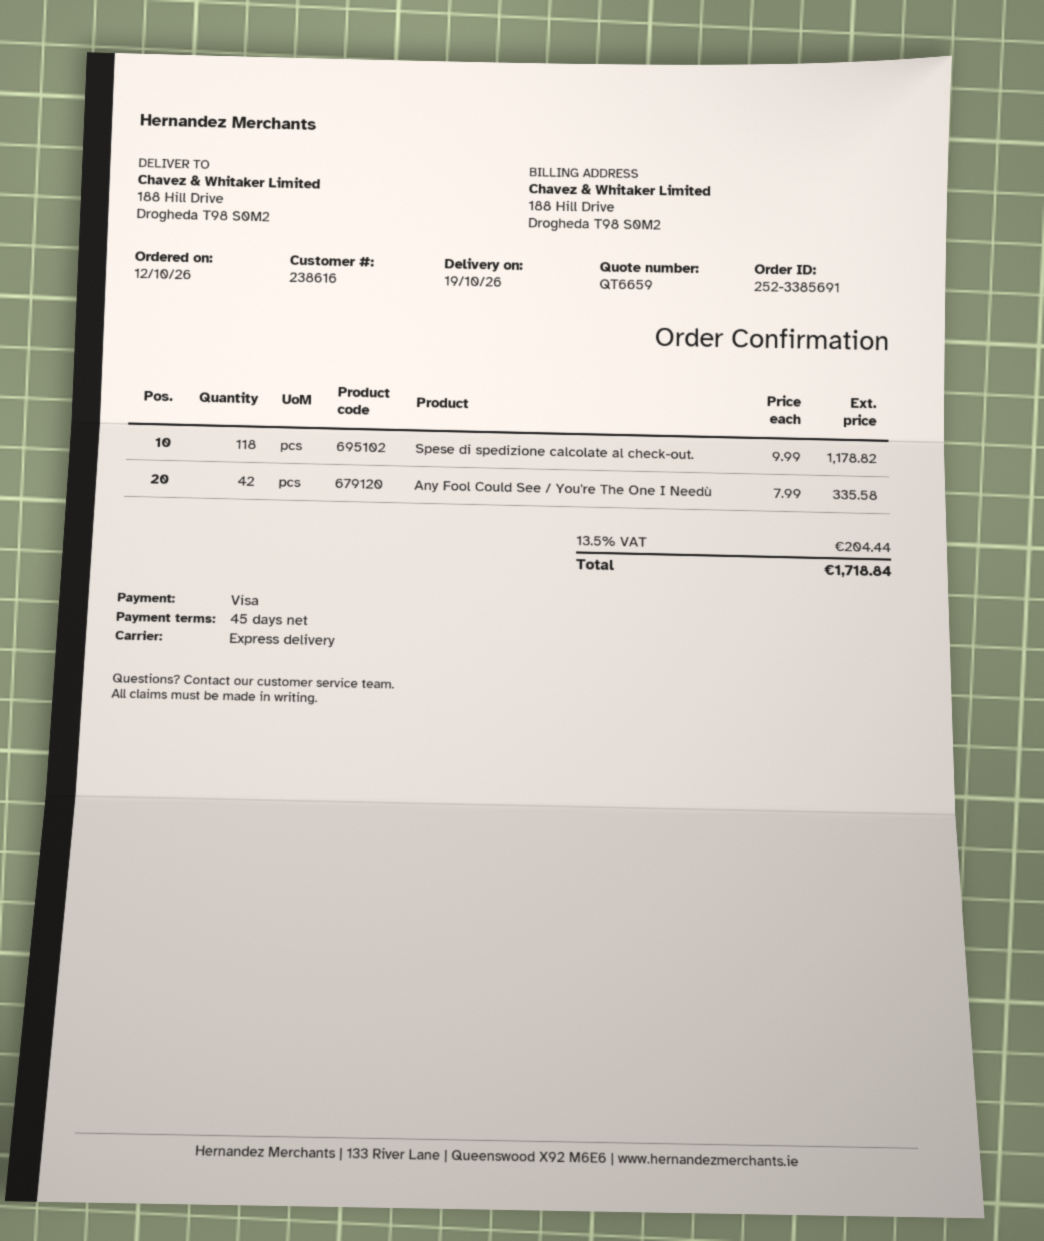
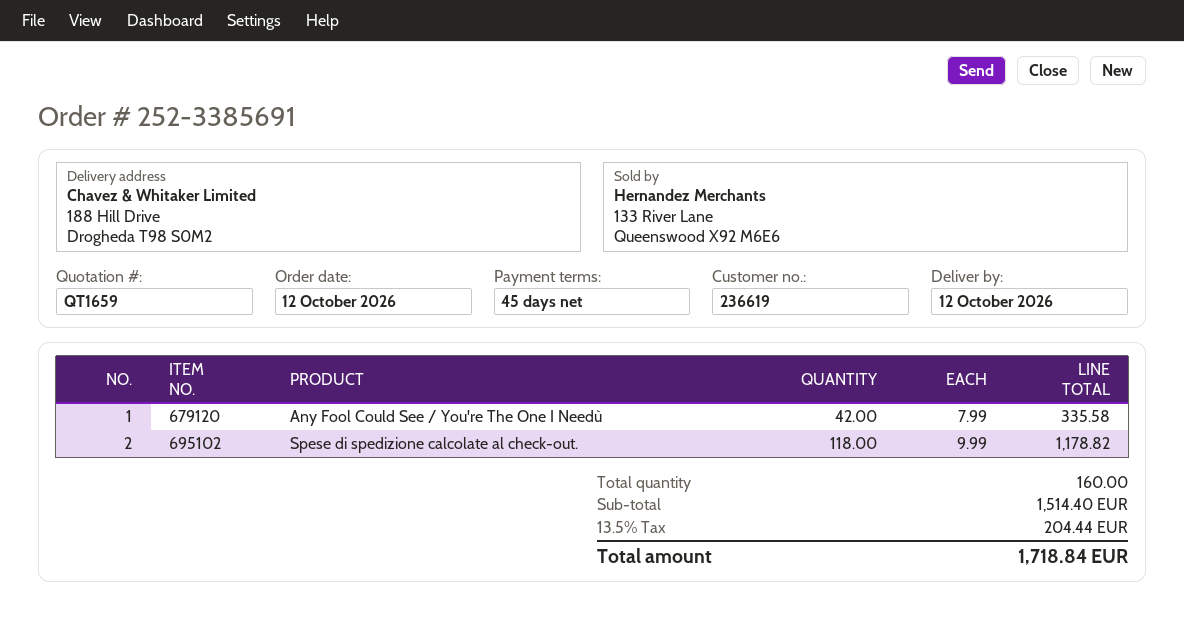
quote number: QT6659 -> QT1659
delivery date: 2026-10-19 -> 2026-10-12
customer number: 238616 -> 236619

